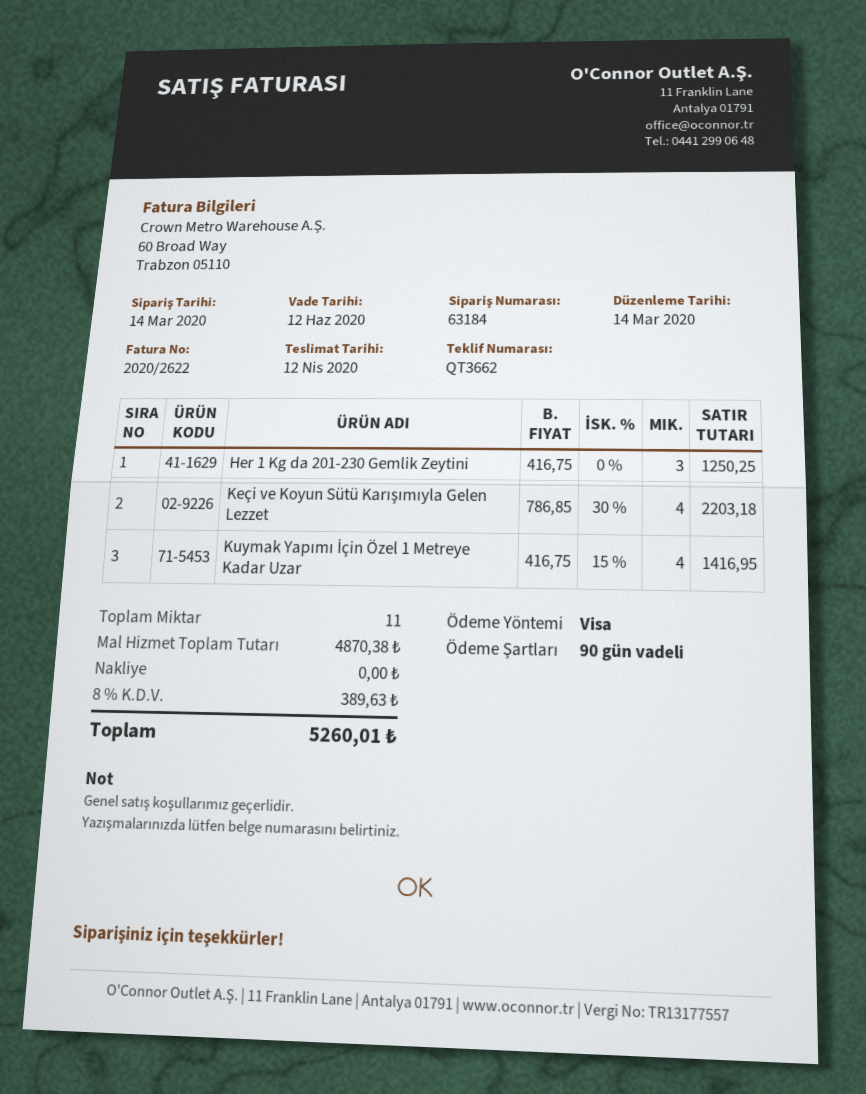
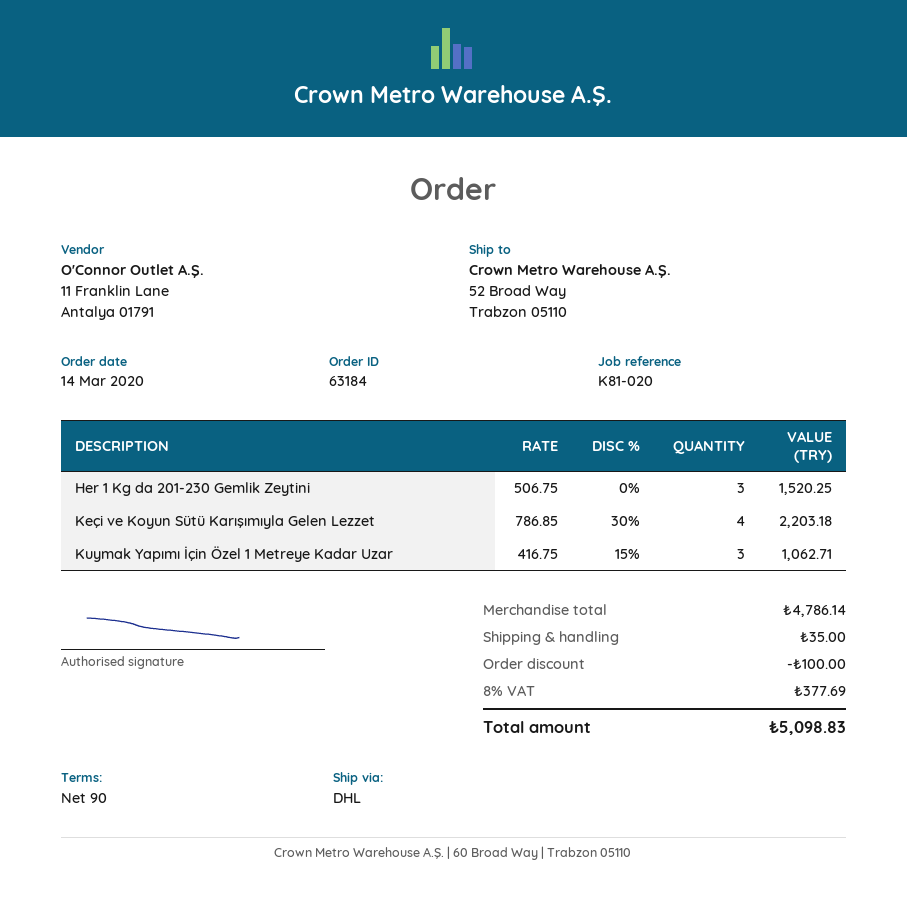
Her 1 Kg da 201-230 Gemlik Zeytini: 3 x 416.75 = 1250.25 -> 3 x 506.75 = 1520.25
Kuymak Yapımı İçin Özel 1 Metreye Kadar Uzar: 4 x 416.75 - 15% = 1416.95 -> 3 x 416.75 - 15% = 1062.71
subtotal: 4870.38 -> 4786.14
discount: none -> 100.00
shipping: 0.00 -> 35.00
tax: 8% = 389.63 -> 8% = 377.69
total: 5260.01 -> 5098.83

